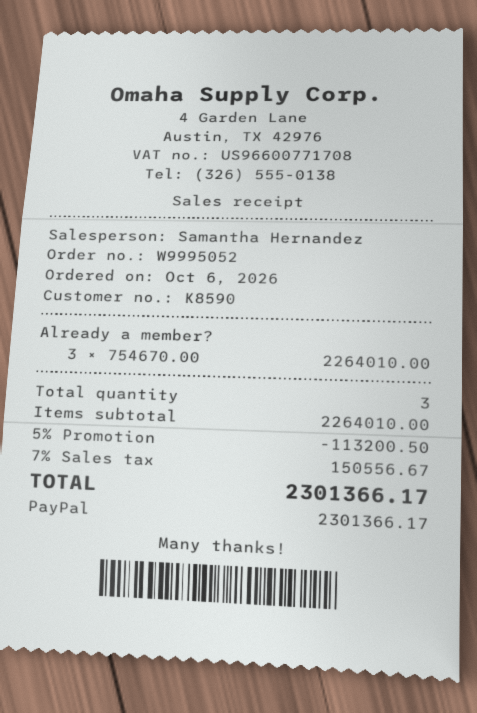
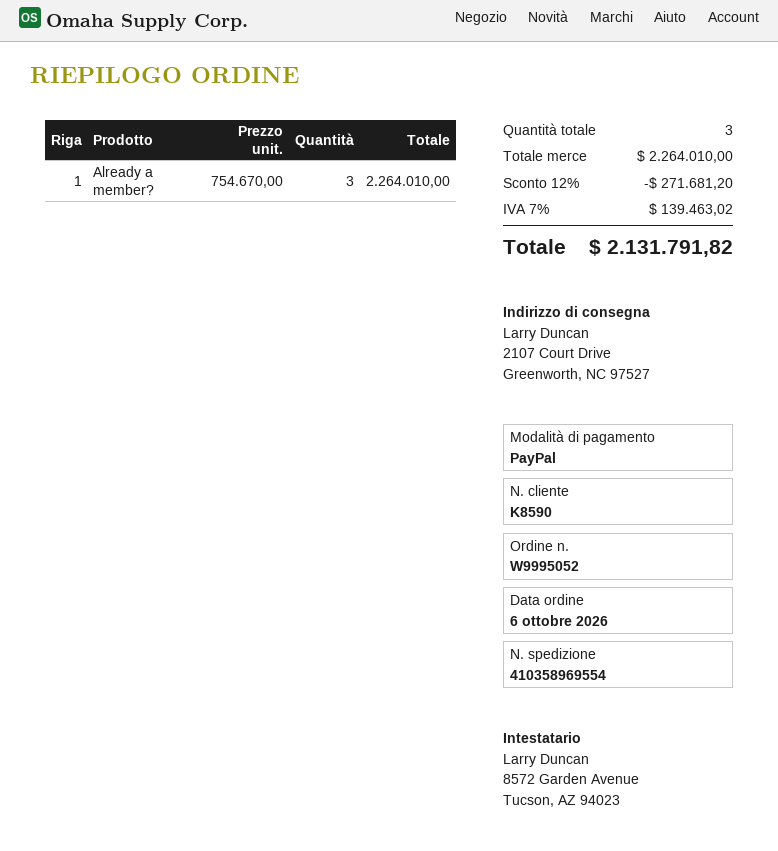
discount: 5% = 113200.50 -> 12% = 271681.20
tax: 7% = 150556.67 -> 7% = 139463.02
total: 2301366.17 -> 2131791.82

